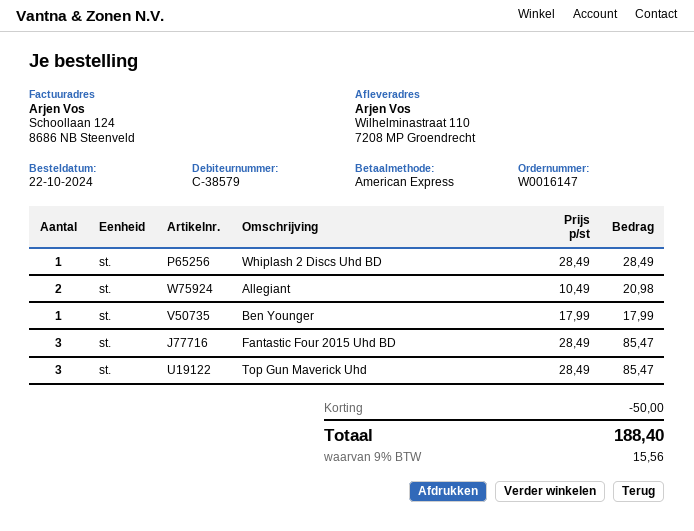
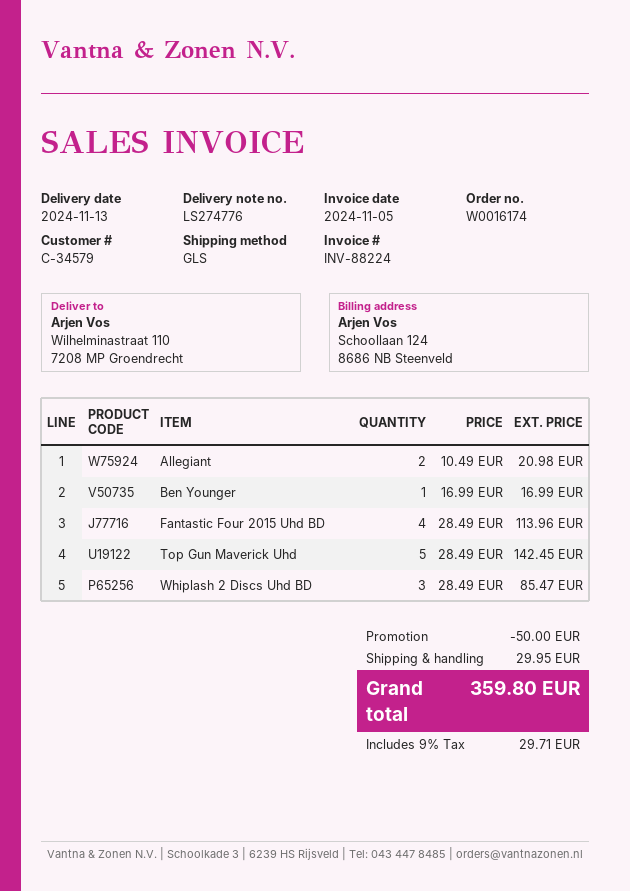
order number: W0016147 -> W0016174
customer number: C-38579 -> C-34579
Whiplash 2 Discs Uhd BD: 1 x 28.49 = 28.49 -> 3 x 28.49 = 85.47
Ben Younger: 1 x 17.99 = 17.99 -> 1 x 16.99 = 16.99
Fantastic Four 2015 Uhd BD: 3 x 28.49 = 85.47 -> 4 x 28.49 = 113.96
Top Gun Maverick Uhd: 3 x 28.49 = 85.47 -> 5 x 28.49 = 142.45
shipping: none -> 29.95
tax: 9% = 15.56 -> 9% = 29.71
total: 188.40 -> 359.80

